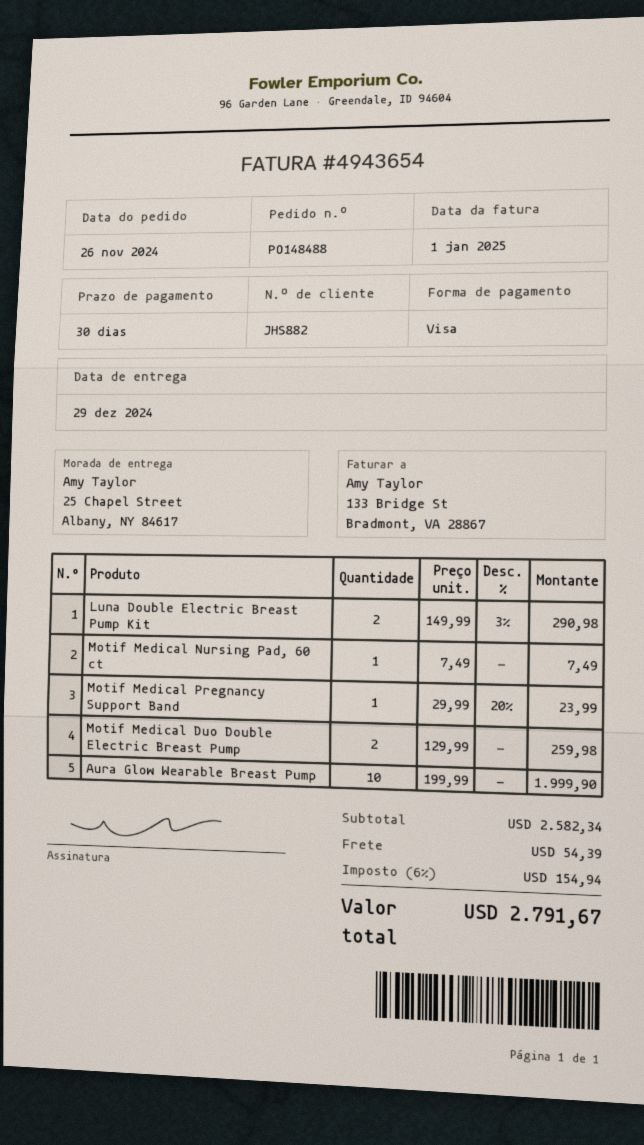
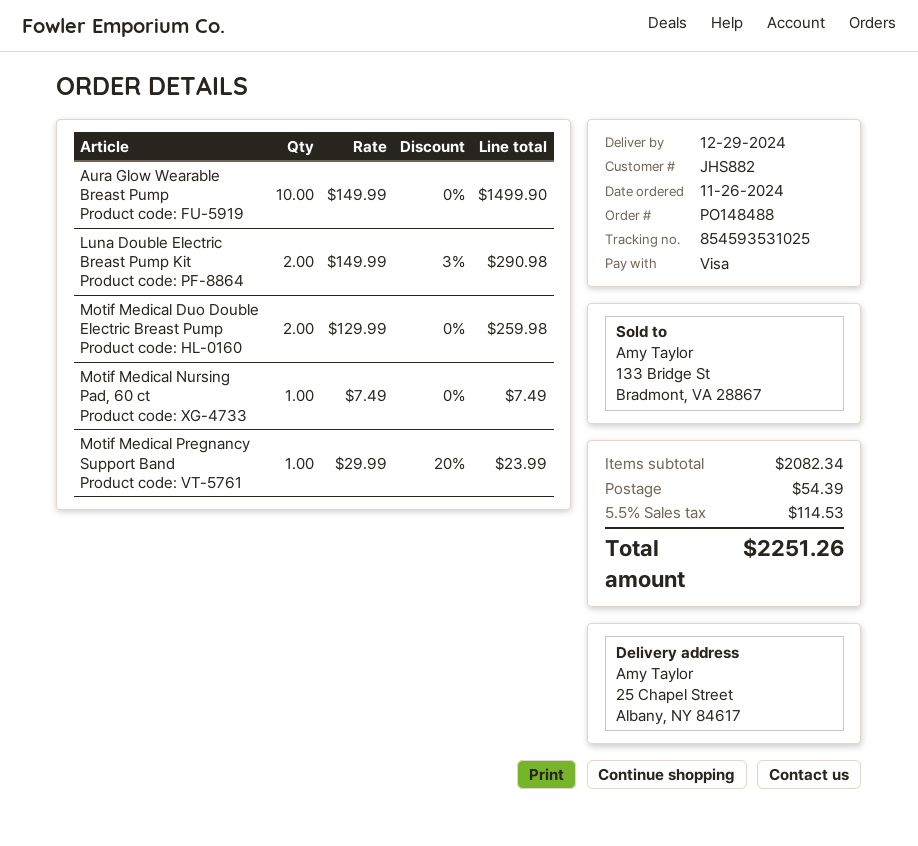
Aura Glow Wearable Breast Pump: 10 x 199.99 = 1999.90 -> 10 x 149.99 = 1499.90
subtotal: 2582.34 -> 2082.34
tax: 6% = 154.94 -> 5.5% = 114.53
total: 2791.67 -> 2251.26

